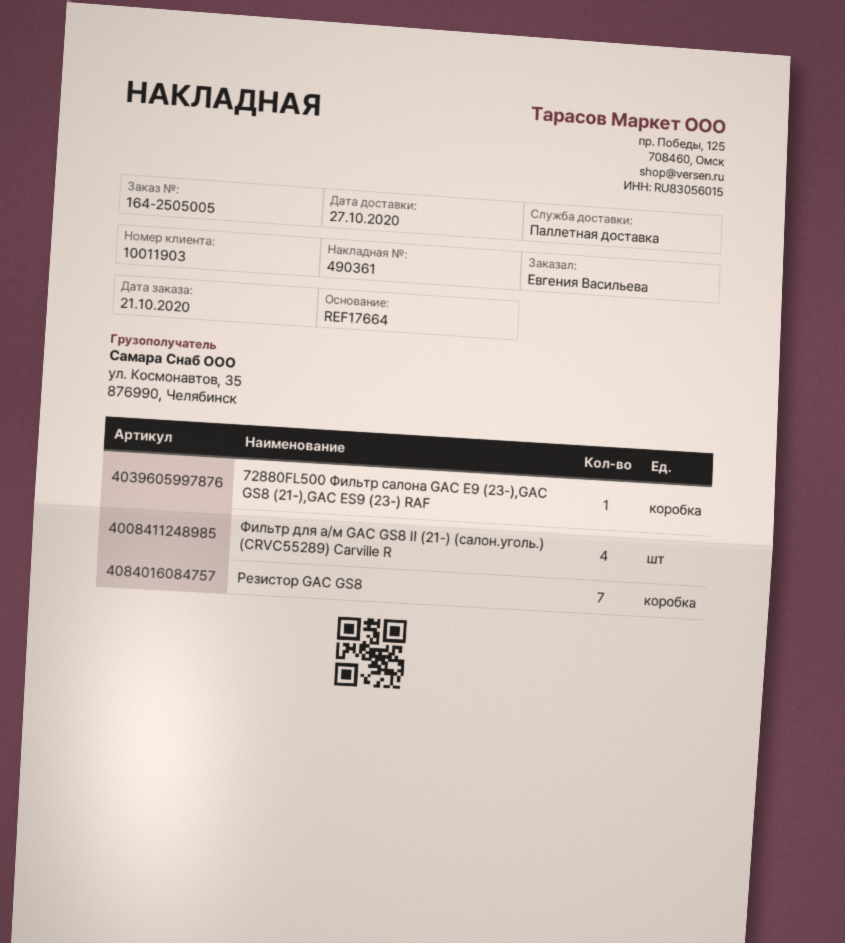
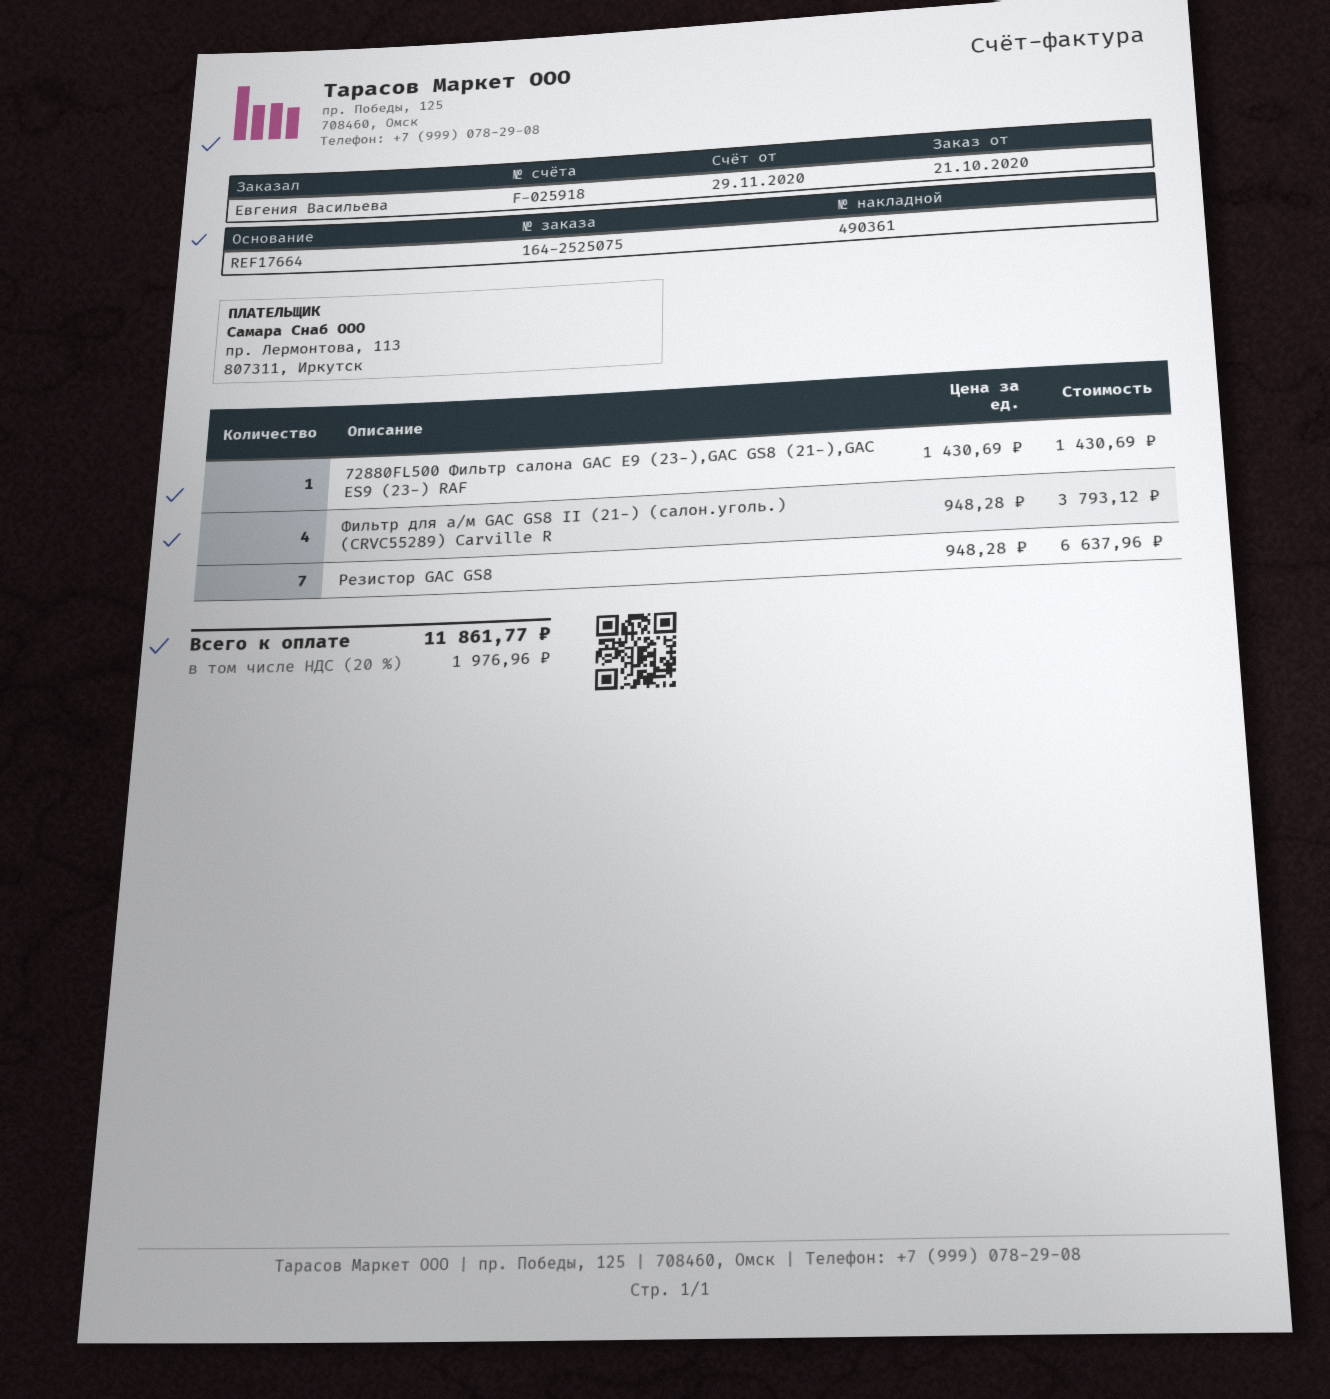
order number: 164-2505005 -> 164-2525075

